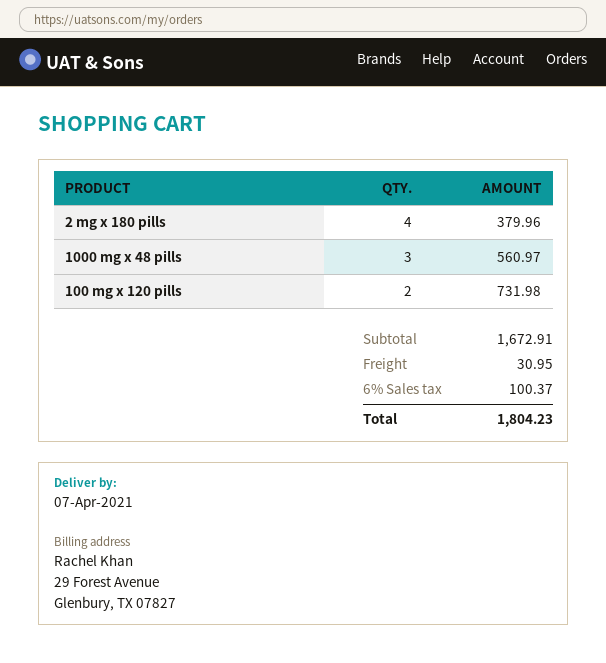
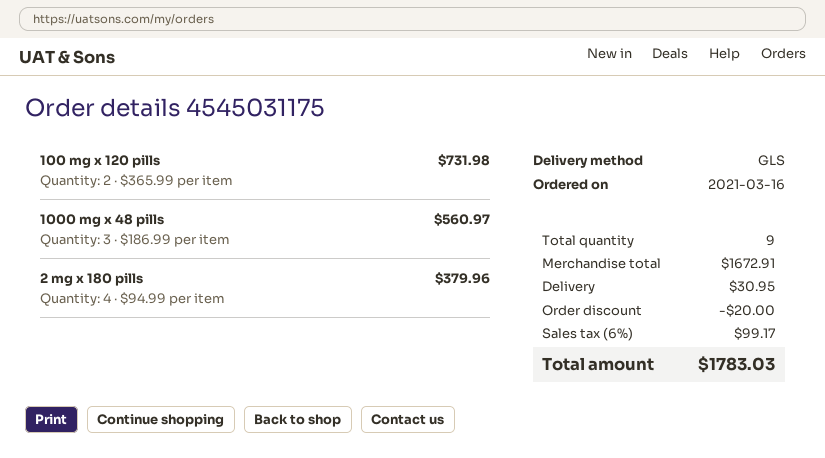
discount: none -> 20.00
tax: 6% = 100.37 -> 6% = 99.17
total: 1804.23 -> 1783.03

